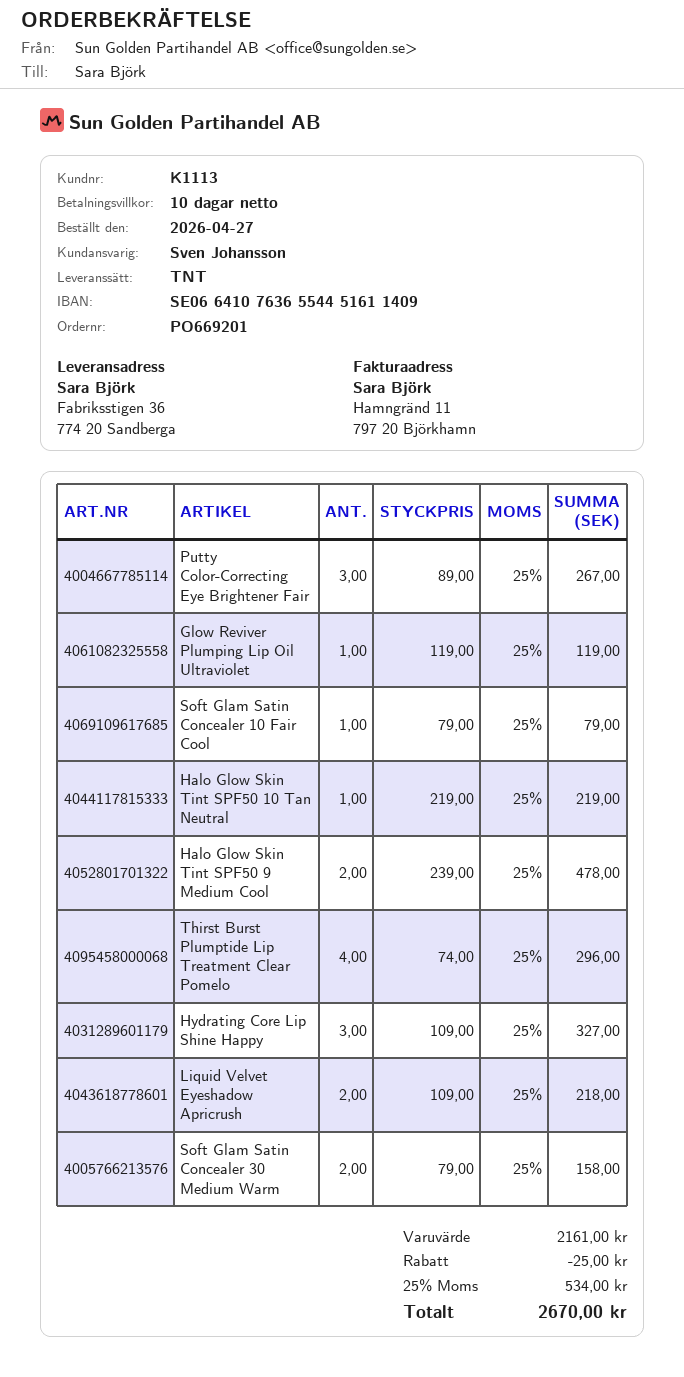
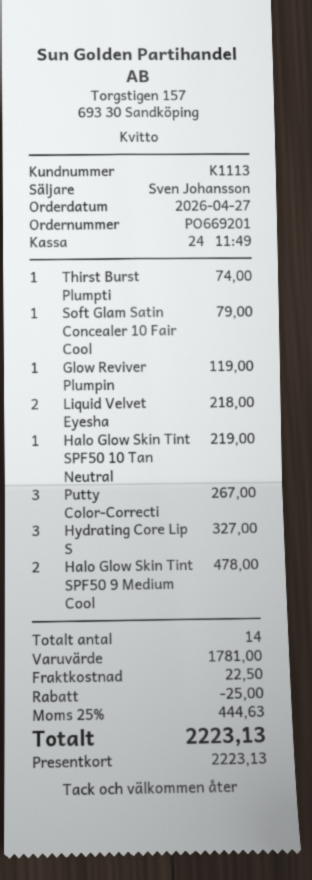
Thirst Burst Plumptide Lip Treatment Clear Pomelo: 4 for 296.00 -> 1 for 74.00
Soft Glam Satin Concealer 30 Medium Warm: 2 for 158.00 -> none
subtotal: 2161.00 -> 1781.00
shipping: none -> 22.50
tax: 25% = 534.00 -> 25% = 444.63
total: 2670.00 -> 2223.13

